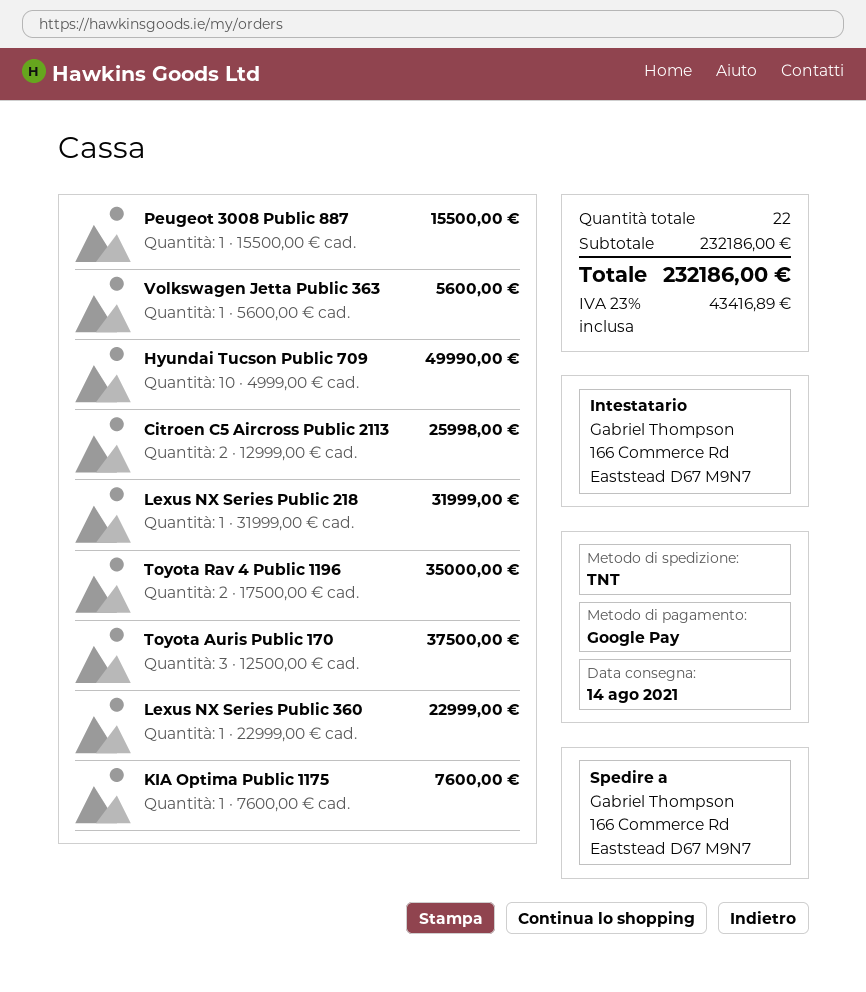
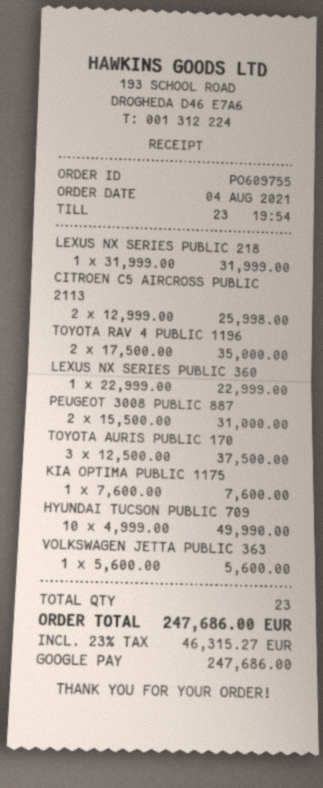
Peugeot 3008 Public 887: 1 x 15500.00 = 15500.00 -> 2 x 15500.00 = 31000.00
total quantity: 22 -> 23
tax: 23% = 43416.89 -> 23% = 46315.27
total: 232186.00 -> 247686.00

